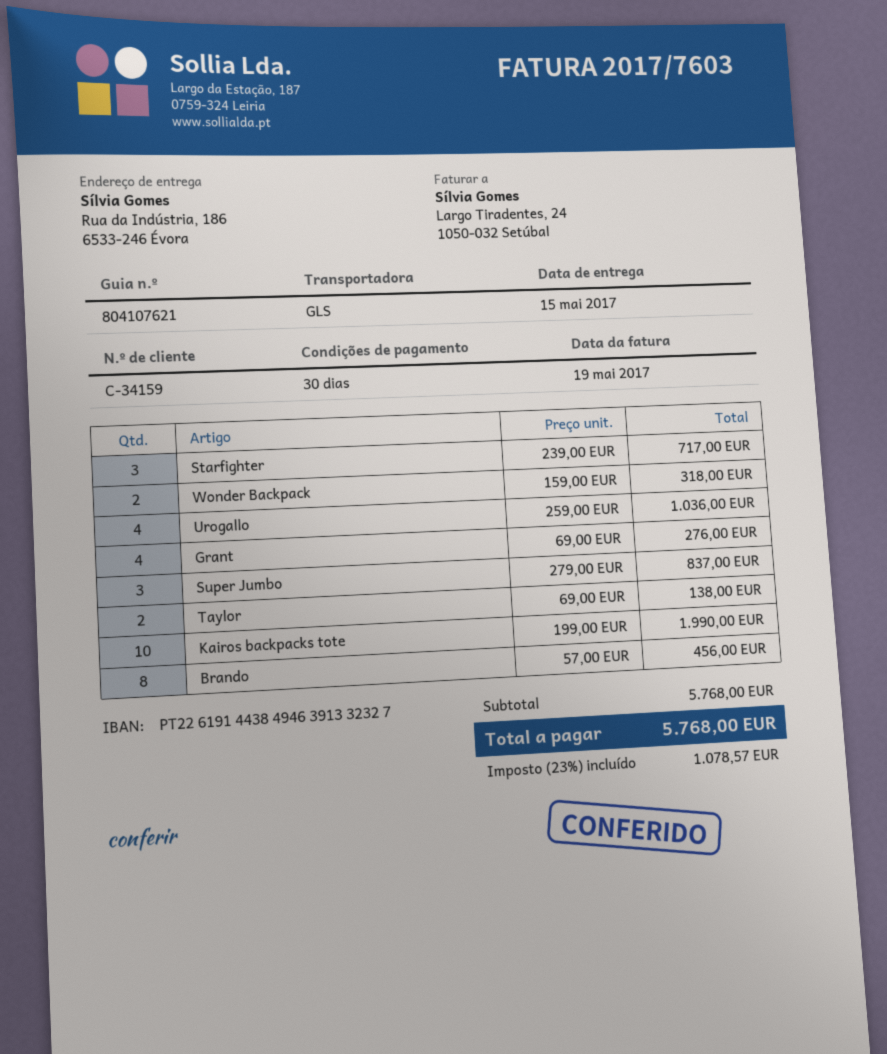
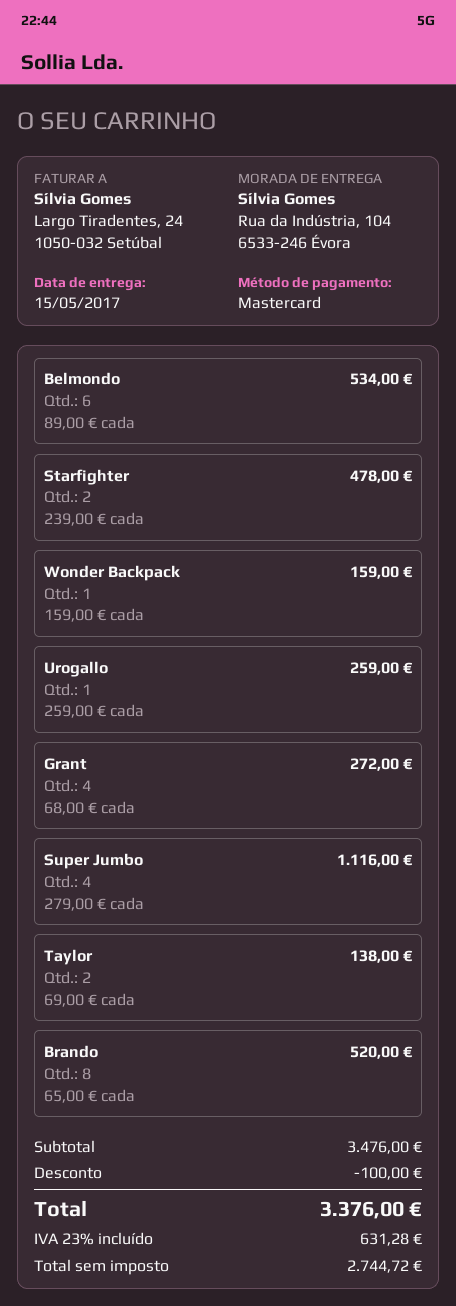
ship to: Rua da Indústria, 186, 6533-246 Évora -> Rua da Indústria, 104, 6533-246 Évora
Starfighter: 3 x 239.00 = 717.00 -> 2 x 239.00 = 478.00
Wonder Backpack: 2 x 159.00 = 318.00 -> 1 x 159.00 = 159.00
Urogallo: 4 x 259.00 = 1036.00 -> 1 x 259.00 = 259.00
Grant: 4 x 69.00 = 276.00 -> 4 x 68.00 = 272.00
Super Jumbo: 3 x 279.00 = 837.00 -> 4 x 279.00 = 1116.00
Kairos backpacks tote: 10 x 199.00 = 1990.00 -> none
Brando: 8 x 57.00 = 456.00 -> 8 x 65.00 = 520.00
Belmondo: none -> 6 x 89.00 = 534.00
subtotal: 5768.00 -> 3476.00
discount: none -> 100.00
tax: 23% = 1078.57 -> 23% = 631.28
total: 5768.00 -> 3376.00

